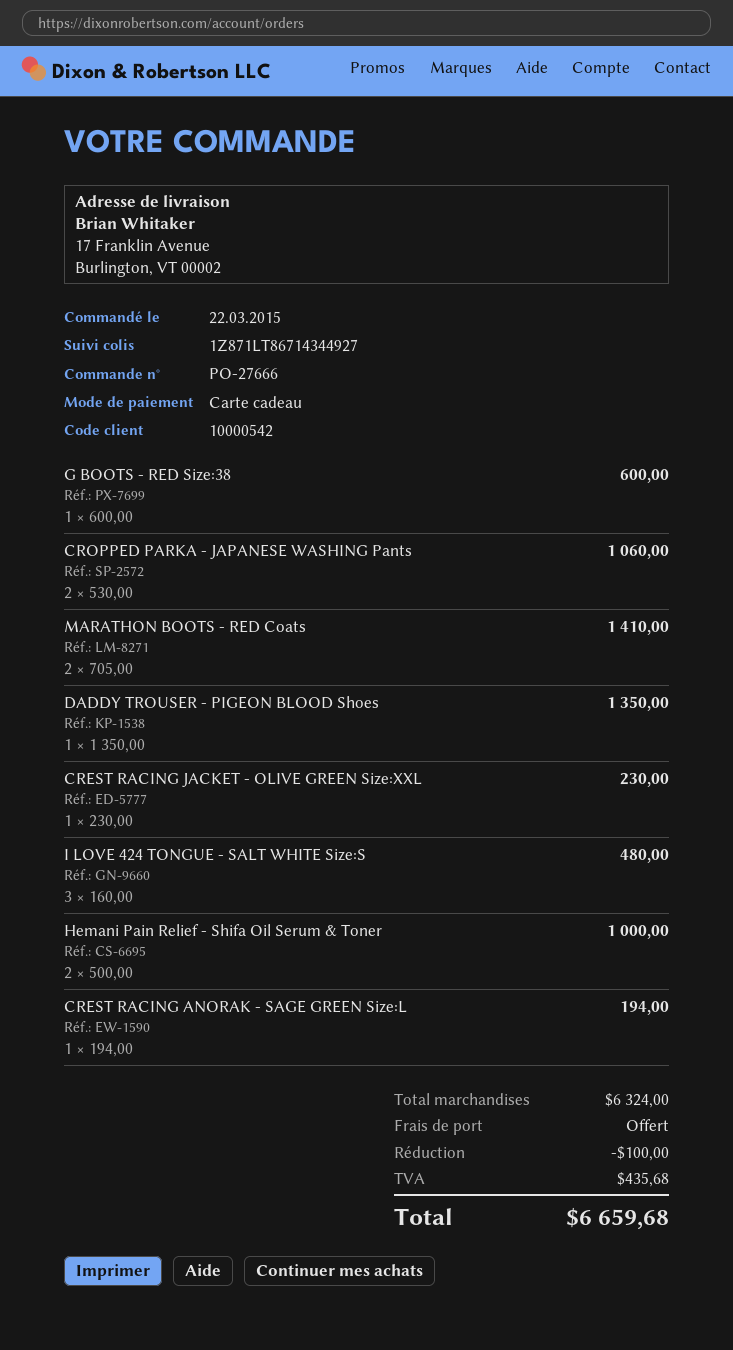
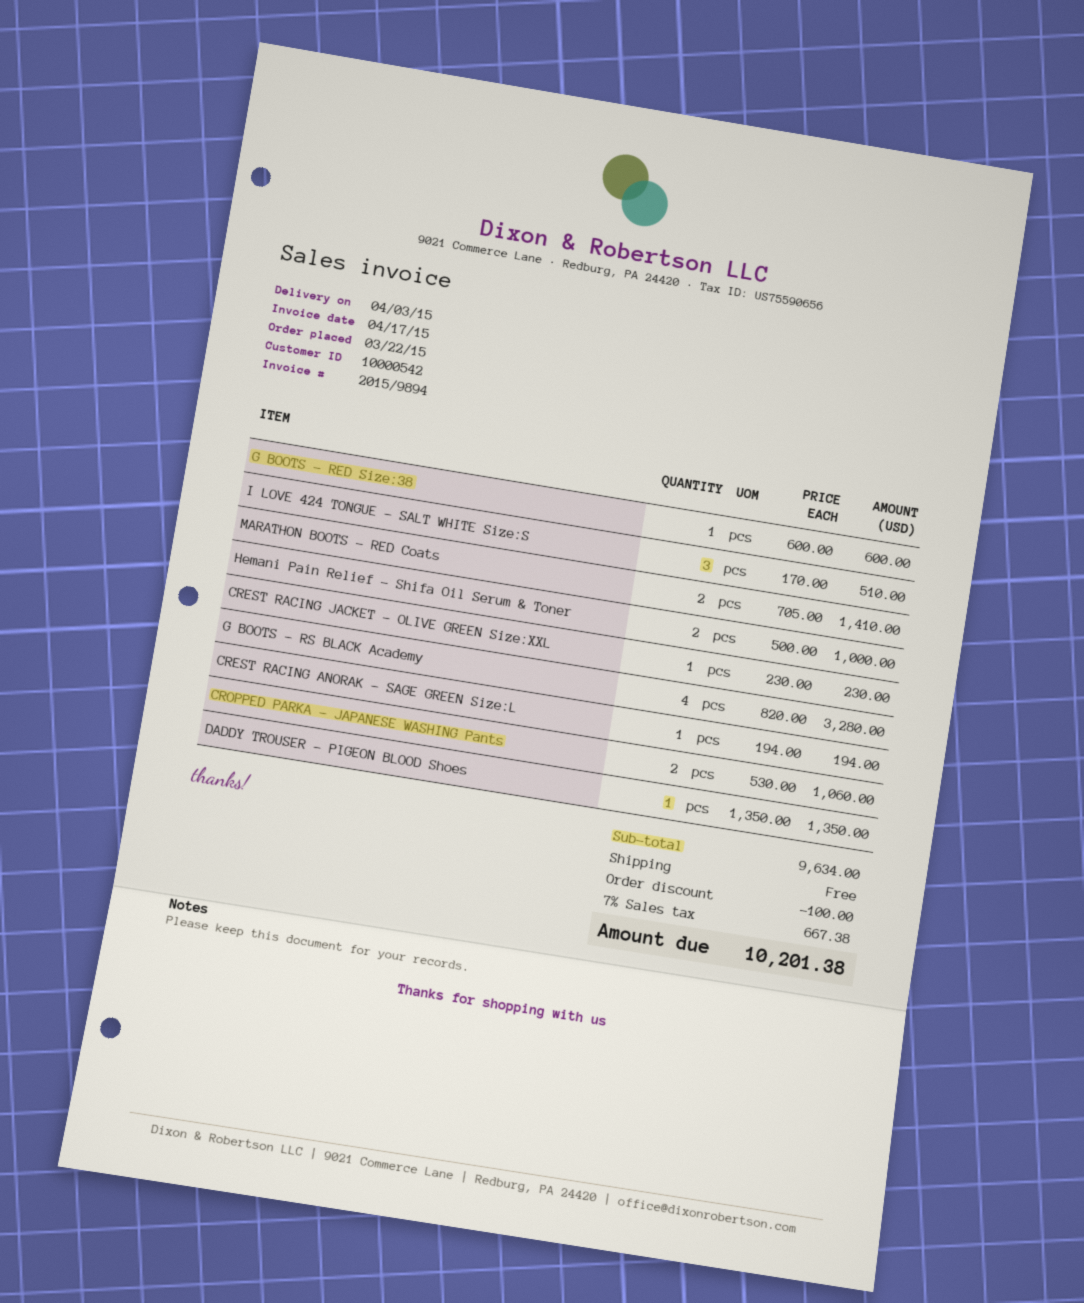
I LOVE 424 TONGUE - SALT WHITE Size:S: 3 x 160.00 = 480.00 -> 3 x 170.00 = 510.00
G BOOTS - RS BLACK Academy: none -> 4 x 820.00 = 3280.00
subtotal: 6324.00 -> 9634.00
tax: 435.68 -> 667.38
total: 6659.68 -> 10201.38

